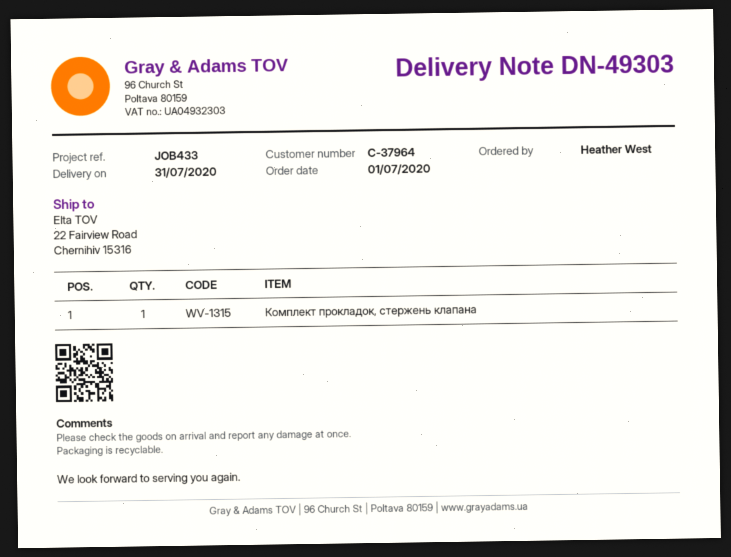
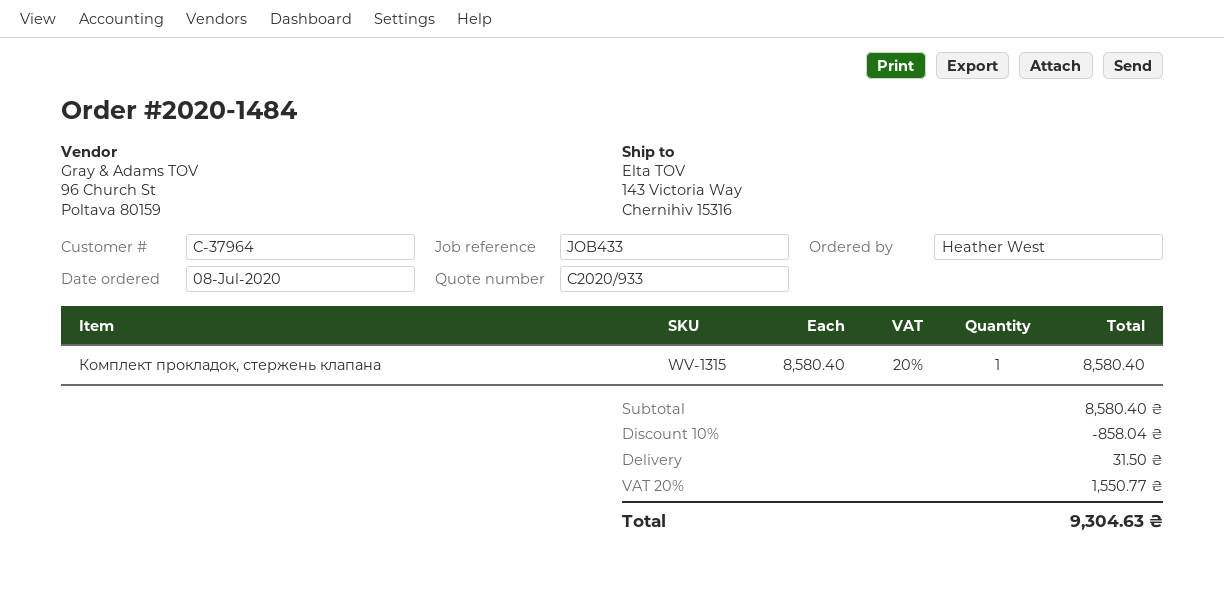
order date: 2020-07-01 -> 2020-07-08
ship to: 22 Fairview Road, Chernihiv 15316 -> 143 Victoria Way, Chernihiv 15316

